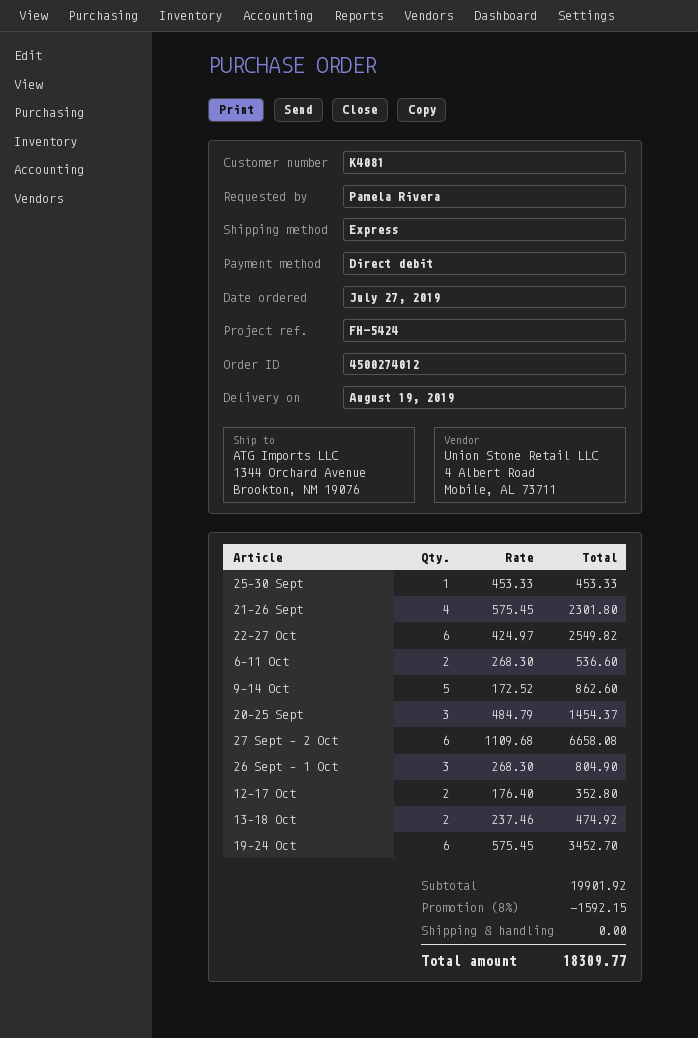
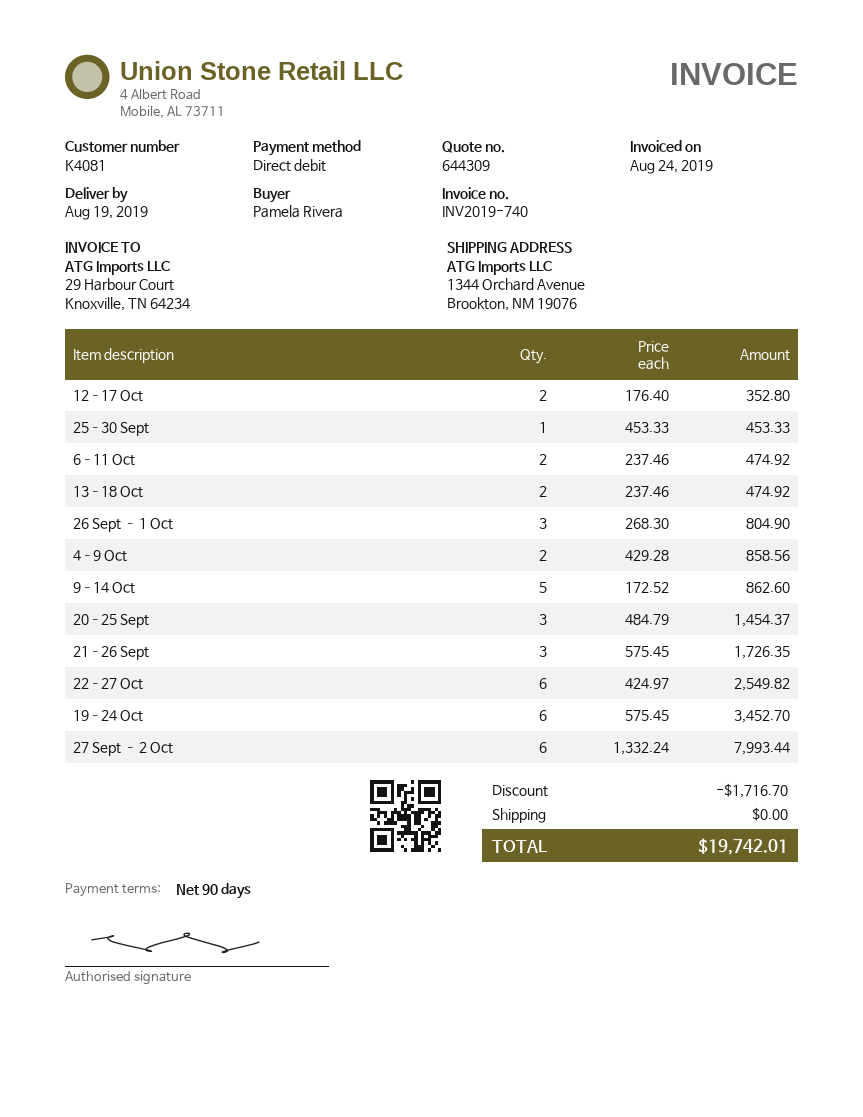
21–26 Sept: 4 x 575.45 = 2301.80 -> 3 x 575.45 = 1726.35
6–11 Oct: 2 x 268.30 = 536.60 -> 2 x 237.46 = 474.92
27 Sept – 2 Oct: 6 x 1109.68 = 6658.08 -> 6 x 1332.24 = 7993.44
4–9 Oct: none -> 2 x 429.28 = 858.56
discount: 1592.15 -> 1716.70
total: 18309.77 -> 19742.01

